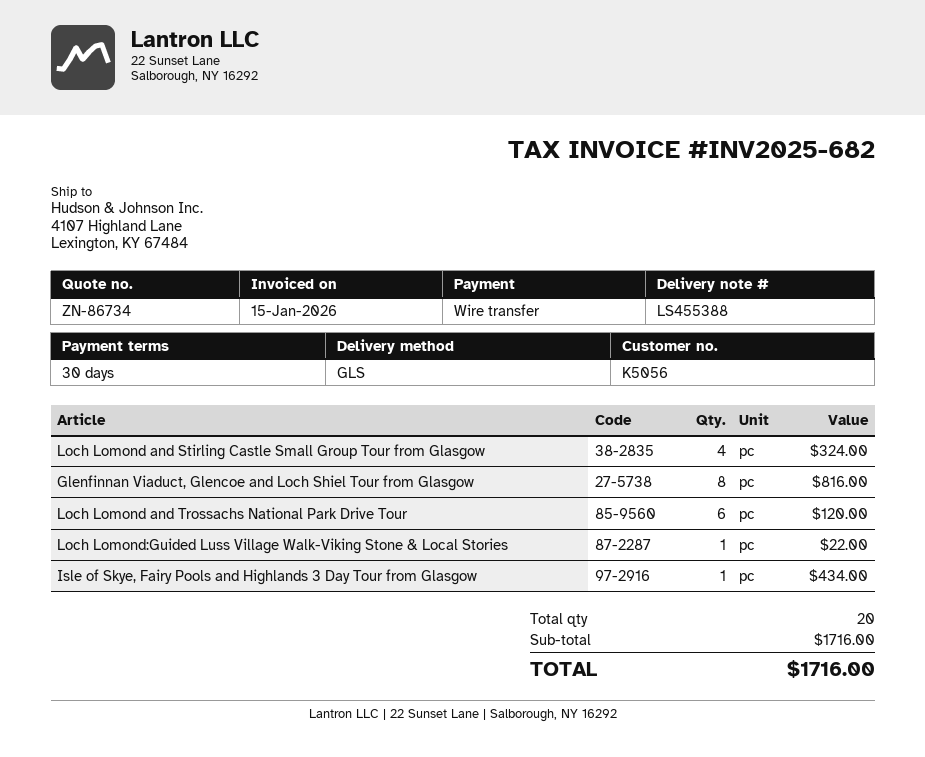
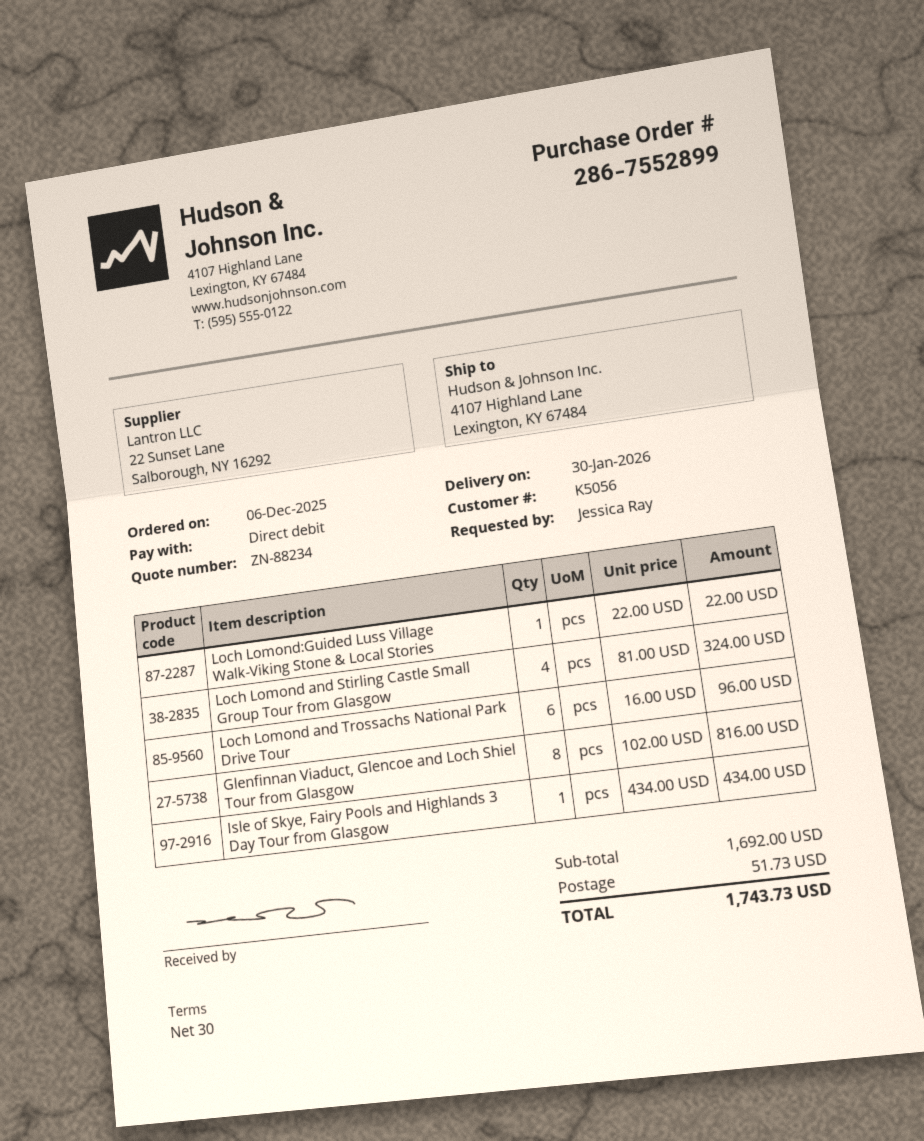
quote number: ZN-86734 -> ZN-88234
payment method: bank transfer -> direct debit
Loch Lomond and Trossachs National Park Drive Tour: 6 for 120.00 -> 6 for 96.00
subtotal: 1716.00 -> 1692.00
shipping: none -> 51.73
total: 1716.00 -> 1743.73

